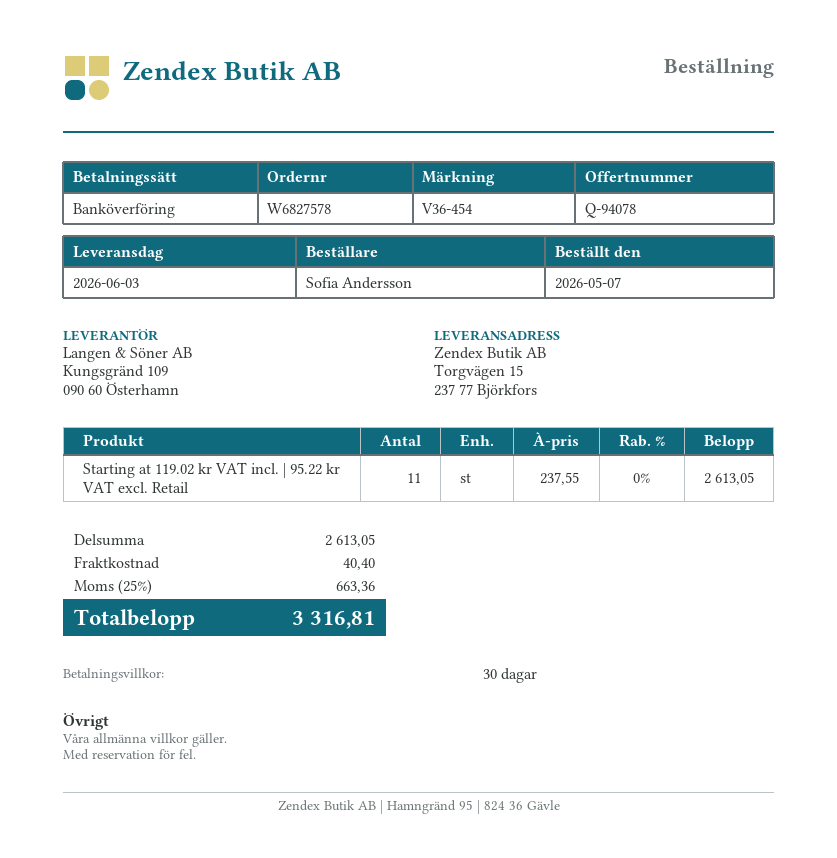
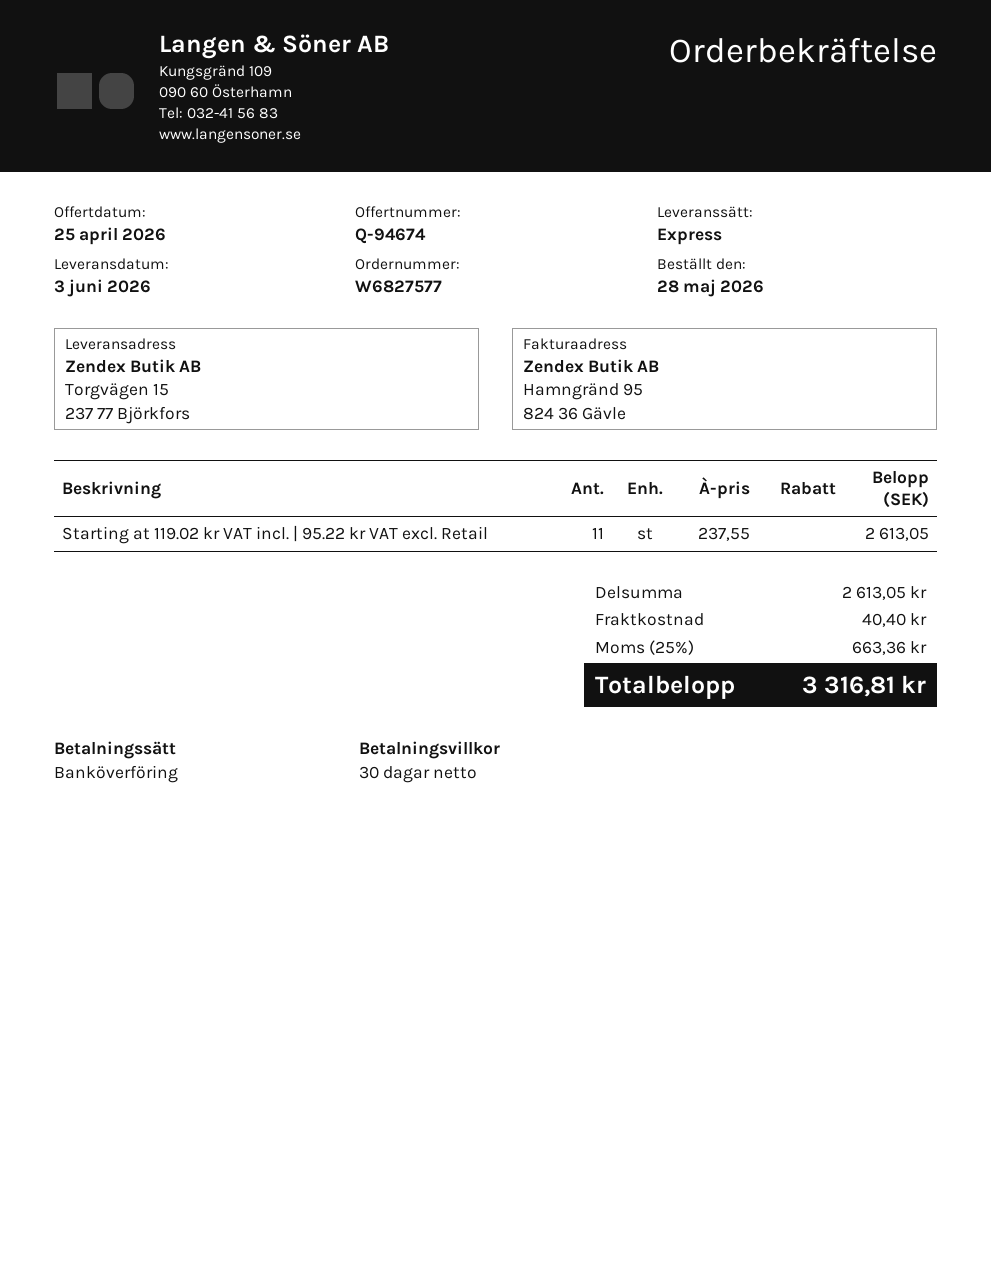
quote number: Q-94078 -> Q-94674
order number: W6827578 -> W6827577
order date: 2026-05-07 -> 2026-05-28

